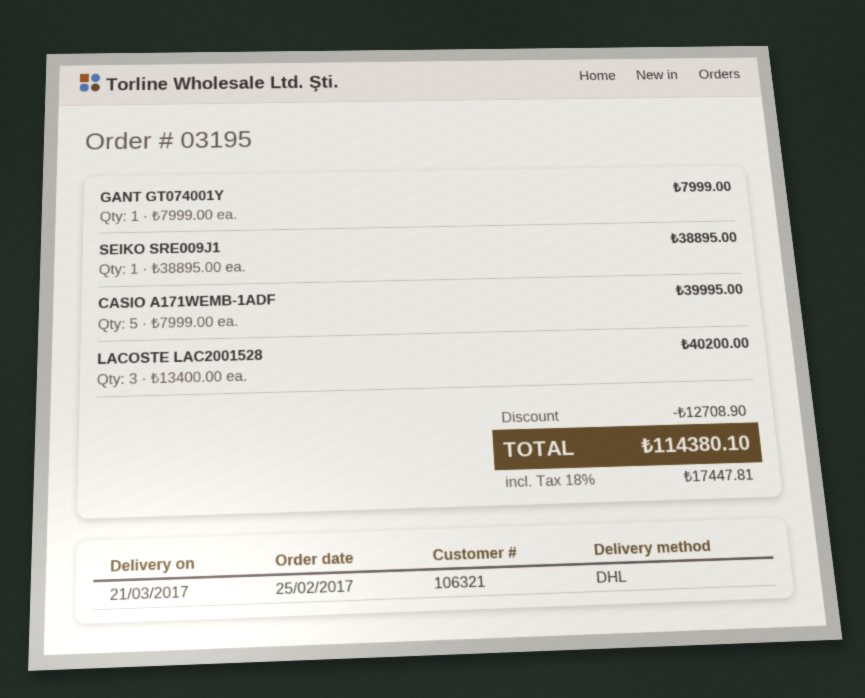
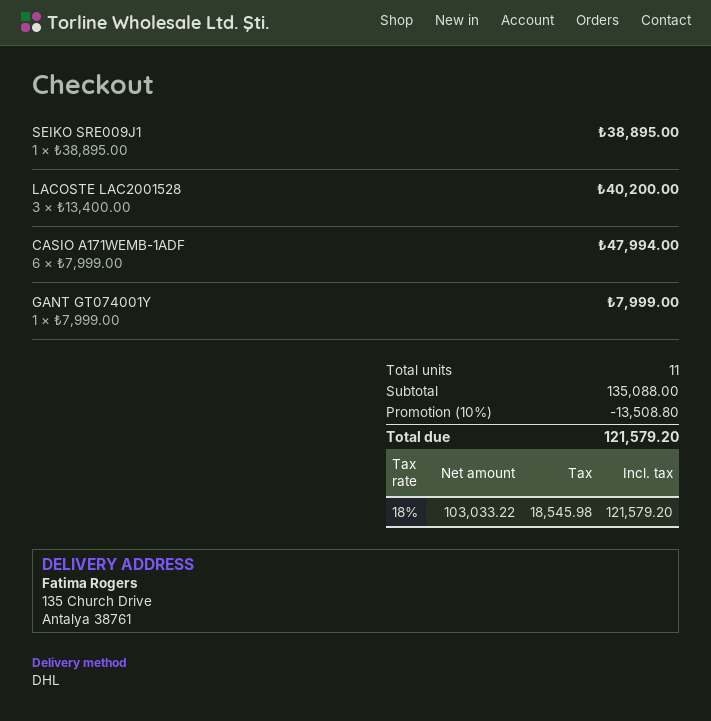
CASIO A171WEMB-1ADF: 5 x 7999.00 = 39995.00 -> 6 x 7999.00 = 47994.00
discount: 12708.90 -> 13508.80
tax: 18% = 17447.81 -> 18% = 18545.98
total: 114380.10 -> 121579.20

